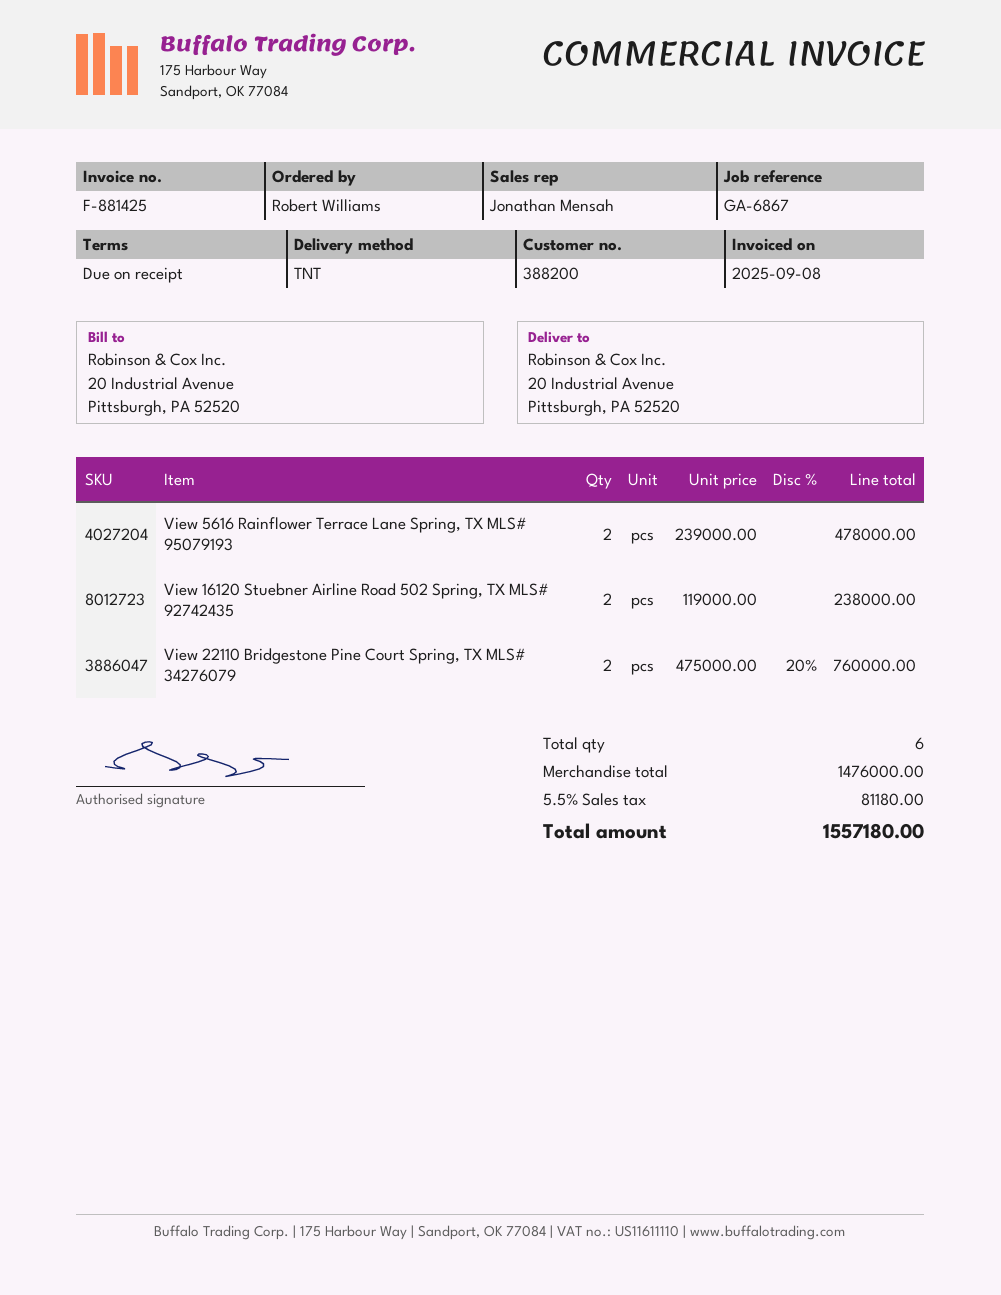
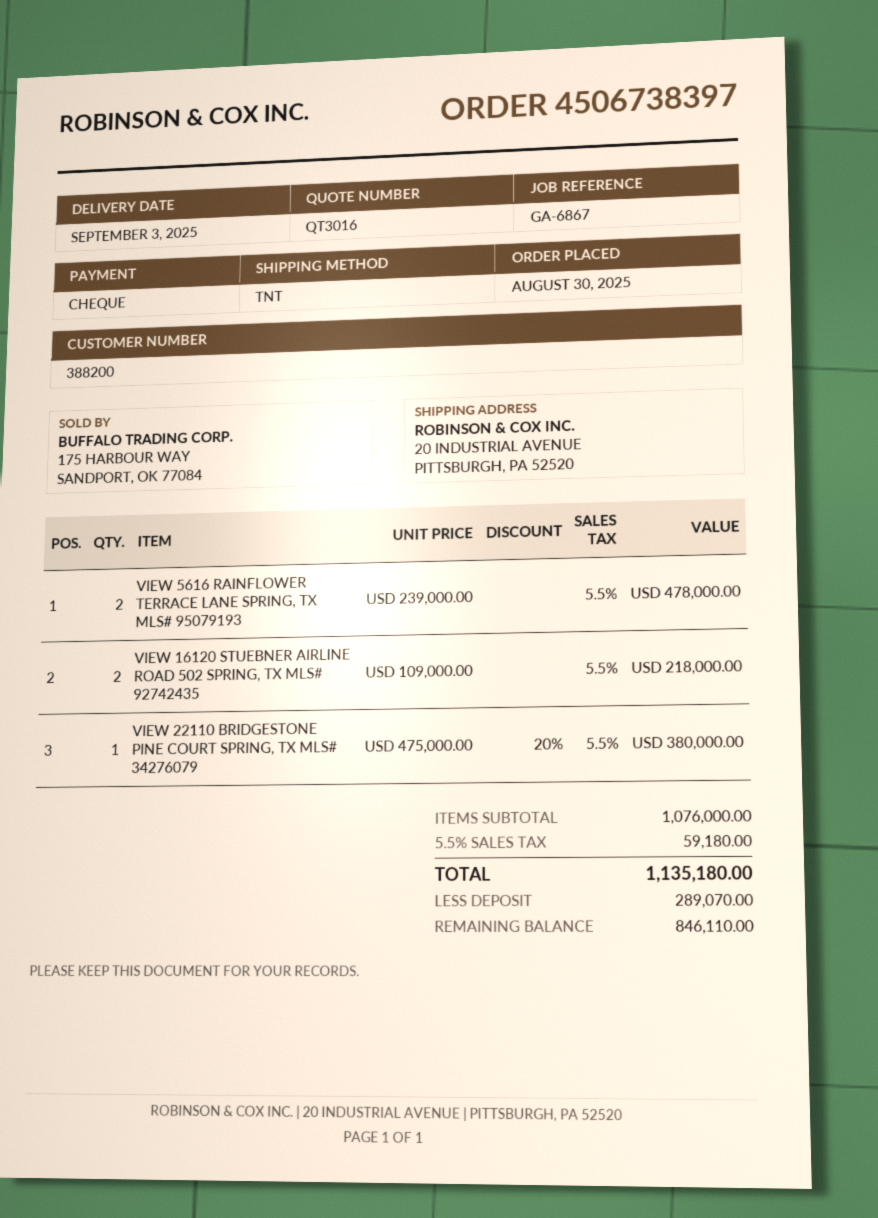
View 16120 Stuebner Airline Road 502 Spring, TX MLS# 92742435: 2 x 119000.00 = 238000.00 -> 2 x 109000.00 = 218000.00
View 22110 Bridgestone Pine Court Spring, TX MLS# 34276079: 2 x 475000.00 - 20% = 760000.00 -> 1 x 475000.00 - 20% = 380000.00
subtotal: 1476000.00 -> 1076000.00
tax: 5.5% = 81180.00 -> 5.5% = 59180.00
total: 1557180.00 -> 1135180.00

